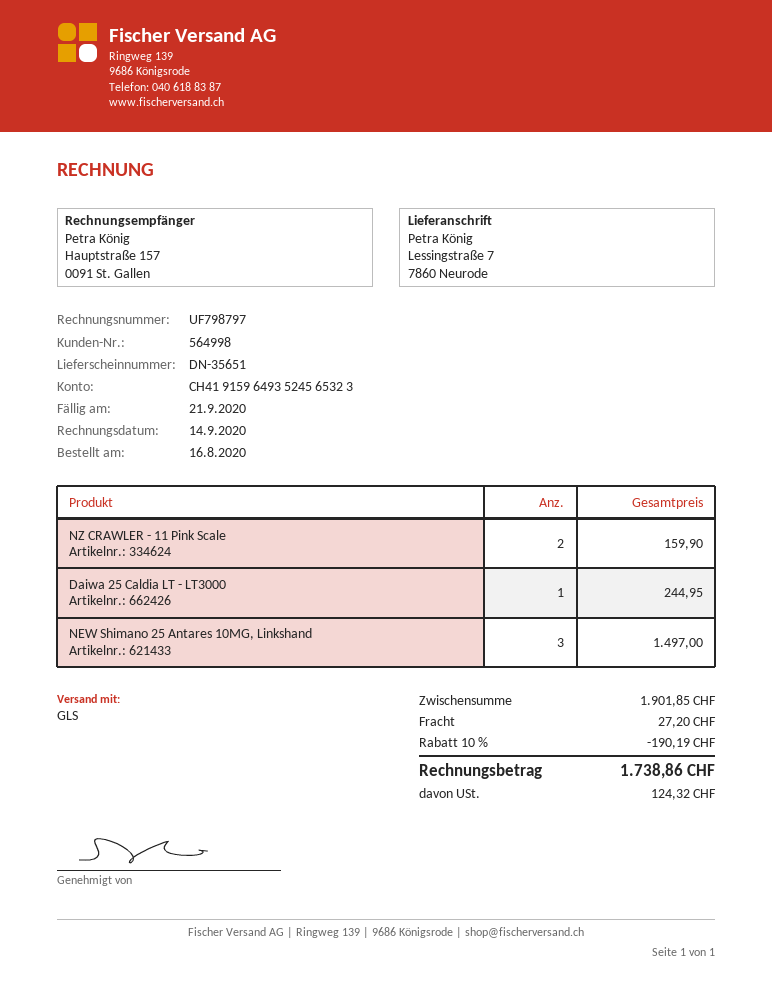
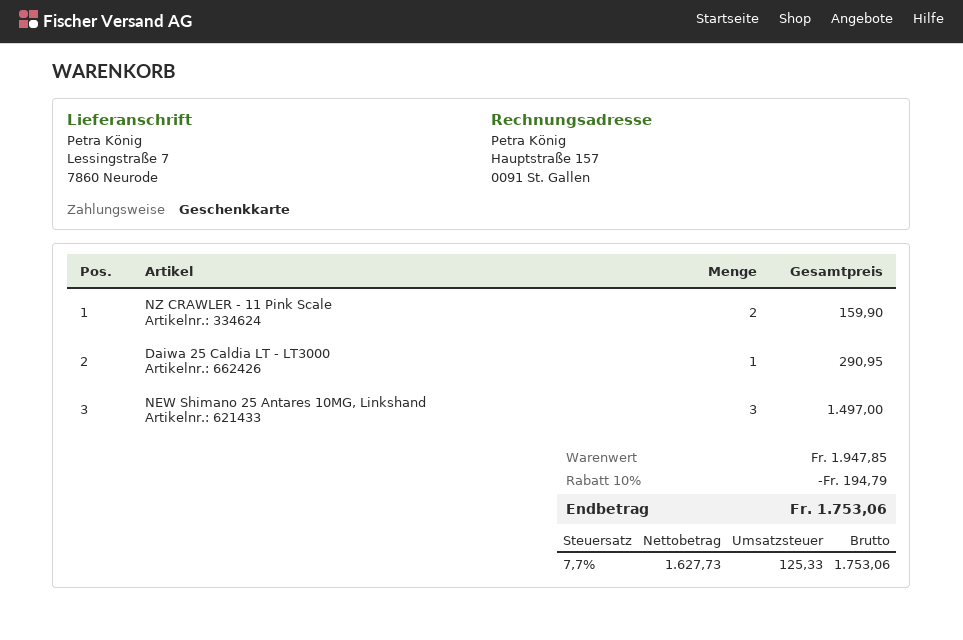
Daiwa 25 Caldia LT - LT3000: 1 for 244.95 -> 1 for 290.95
subtotal: 1901.85 -> 1947.85
discount: 10% = 190.19 -> 10% = 194.79
shipping: 27.20 -> none
tax: 124.32 -> 125.33
total: 1738.86 -> 1753.06

